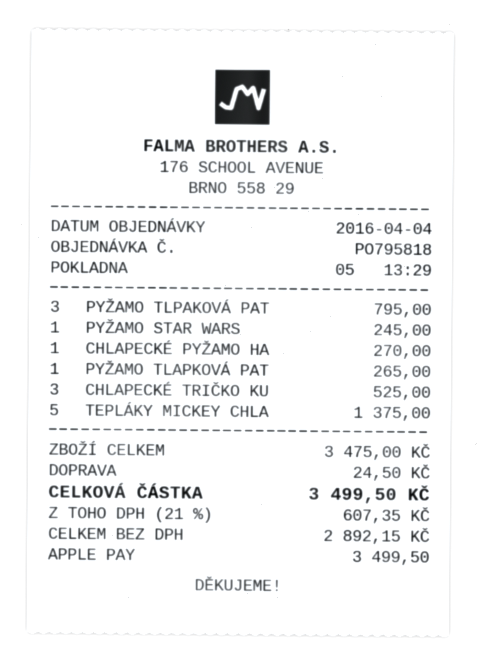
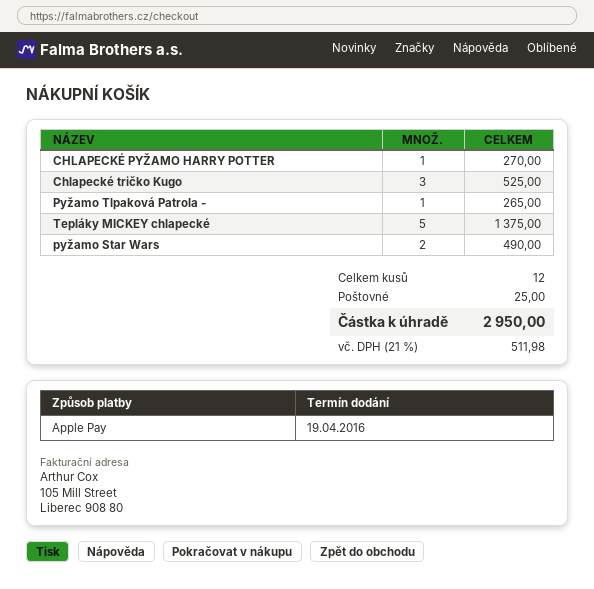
PYŽAMO TLPAKOVÁ PAT: 3 for 795.00 -> 1 for 265.00
PYŽAMO STAR WARS: 1 for 245.00 -> 2 for 490.00
PYŽAMO TLAPKOVÁ PAT: 1 for 265.00 -> none
shipping: 24.50 -> 25.00
tax: 21% = 607.35 -> 21% = 511.98
total: 3499.50 -> 2950.00

